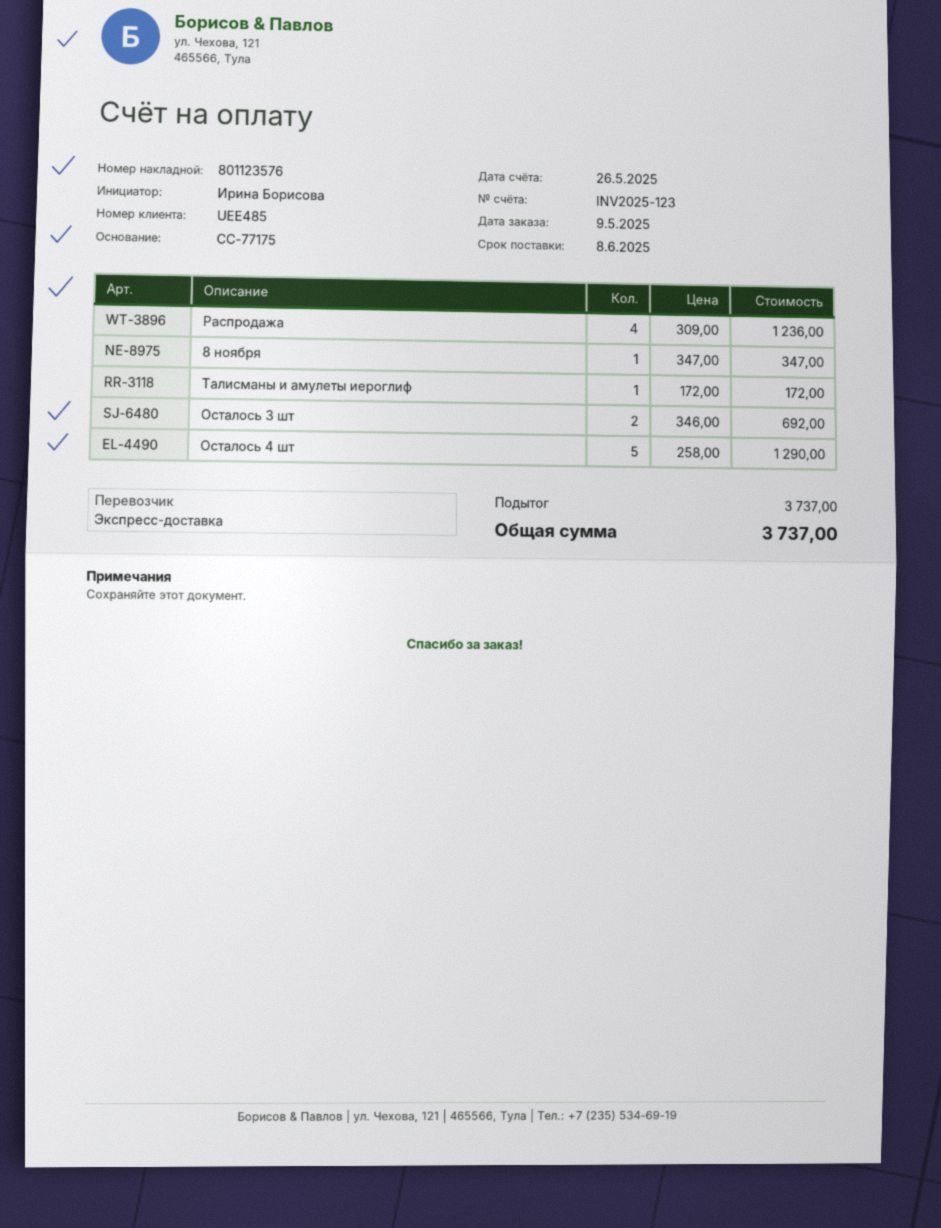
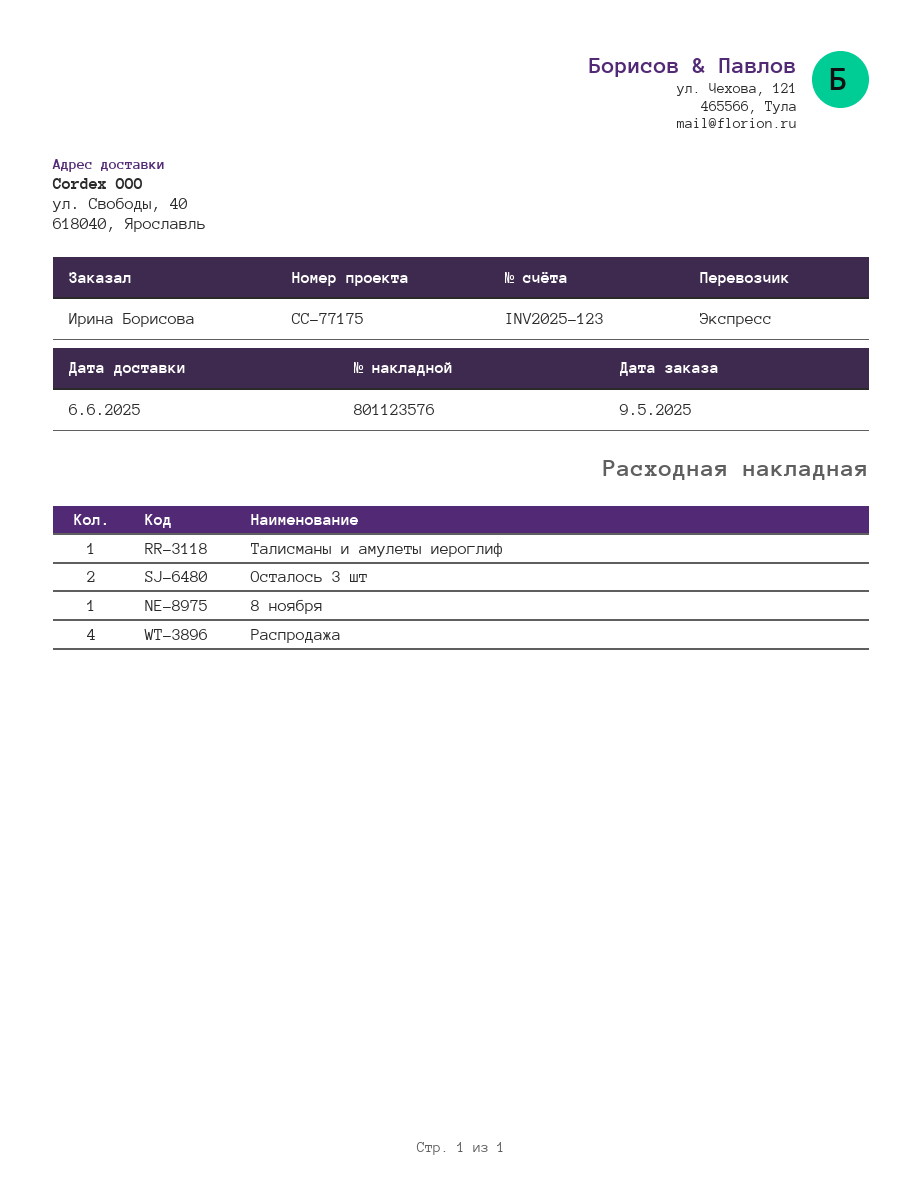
delivery date: 2025-06-08 -> 2025-06-06
Осталось 4 шт: 5 -> none

